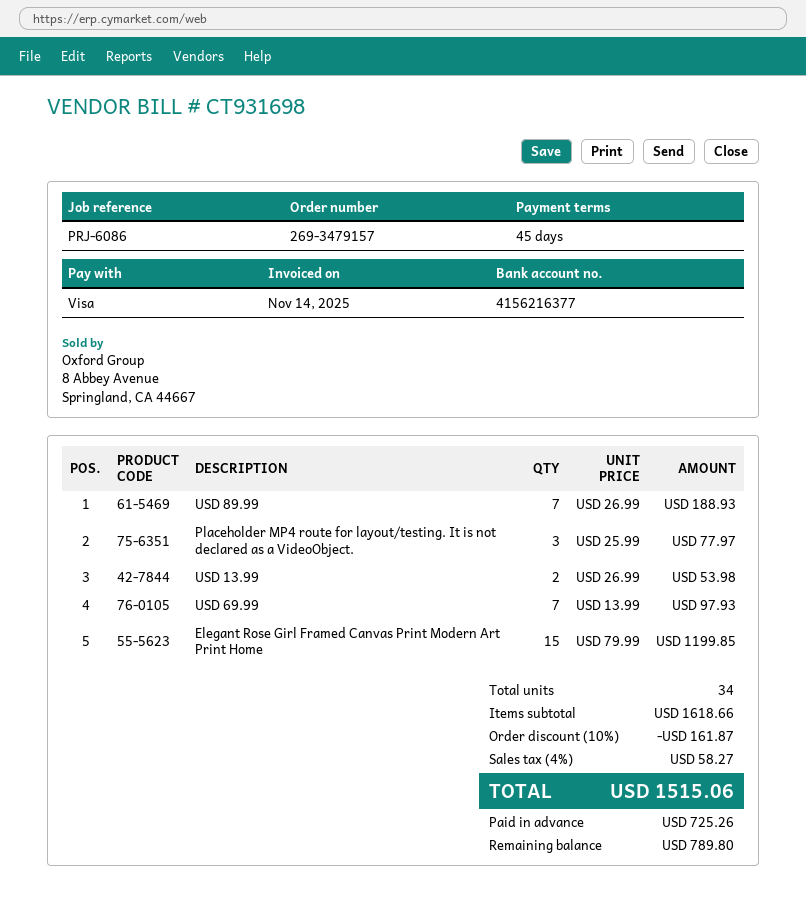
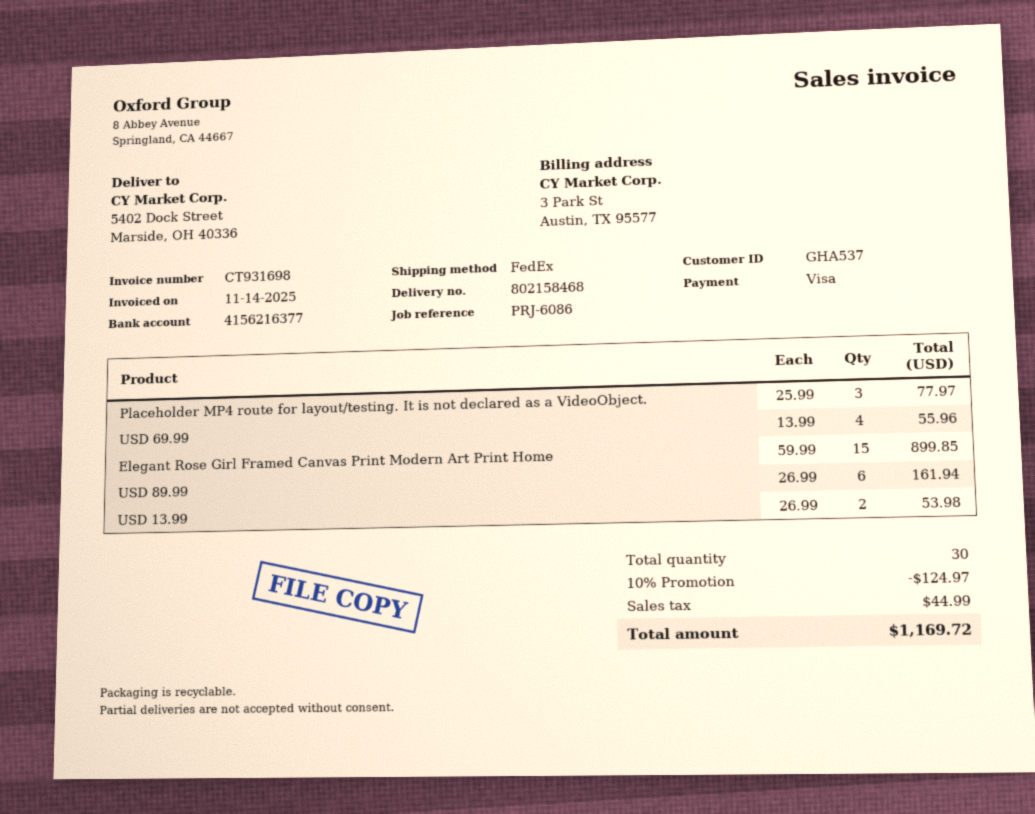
USD 89.99: 7 x 26.99 = 188.93 -> 6 x 26.99 = 161.94
USD 69.99: 7 x 13.99 = 97.93 -> 4 x 13.99 = 55.96
Elegant Rose Girl Framed Canvas Print Modern Art Print Home: 15 x 79.99 = 1199.85 -> 15 x 59.99 = 899.85
total quantity: 34 -> 30
discount: 10% = 161.87 -> 10% = 124.97
tax: 58.27 -> 44.99
total: 1515.06 -> 1169.72

